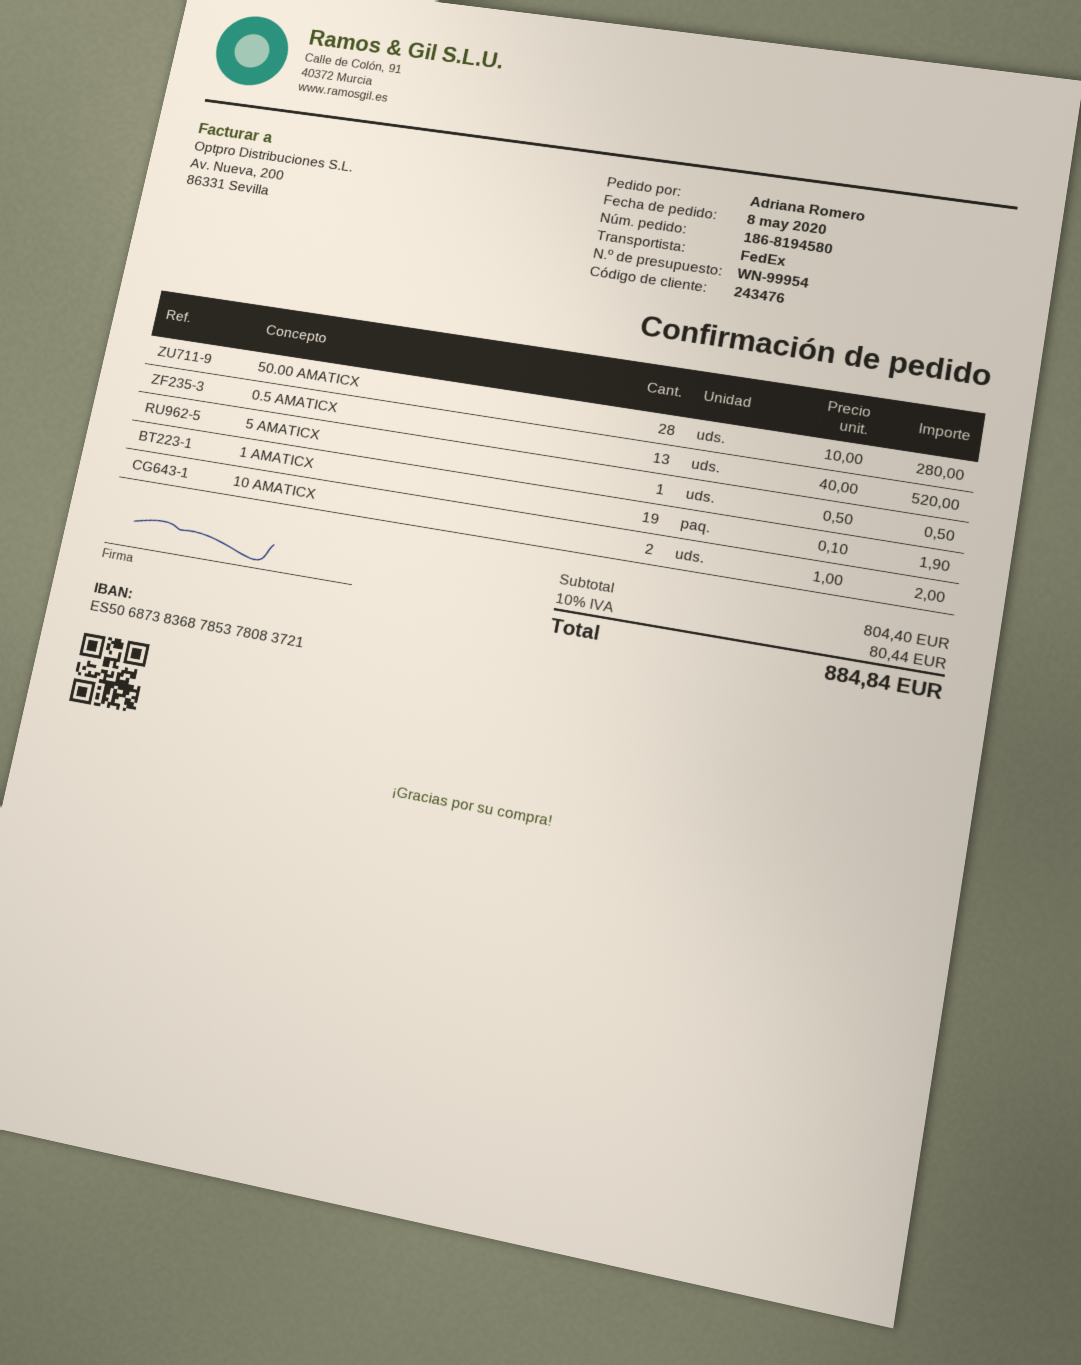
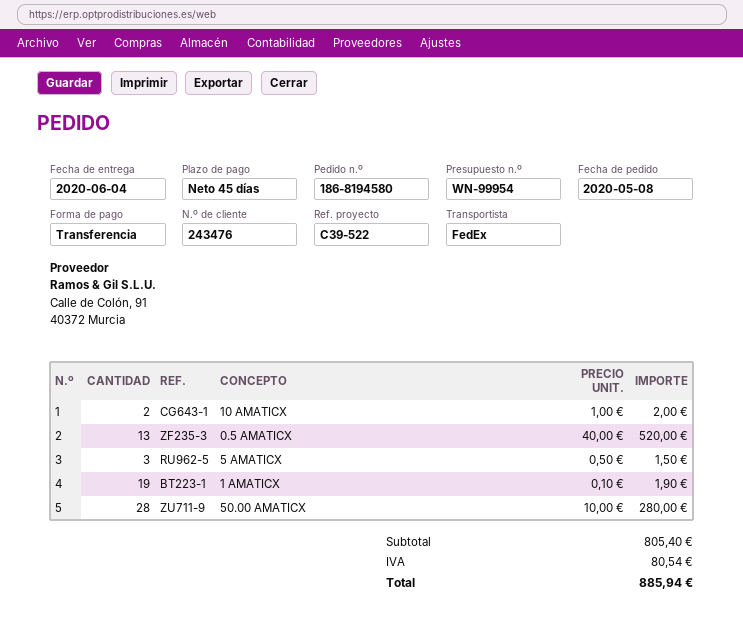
5 AMATICX: 1 x 0.50 = 0.50 -> 3 x 0.50 = 1.50
subtotal: 804.40 -> 805.40
tax: 80.44 -> 80.54
total: 884.84 -> 885.94

